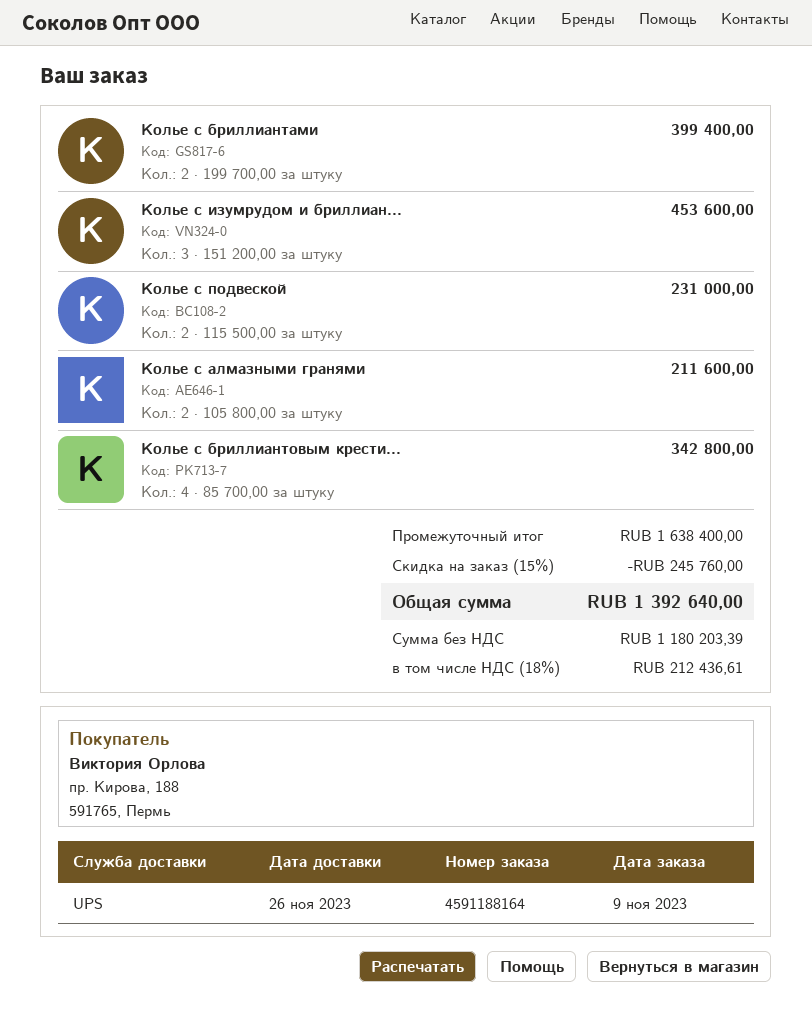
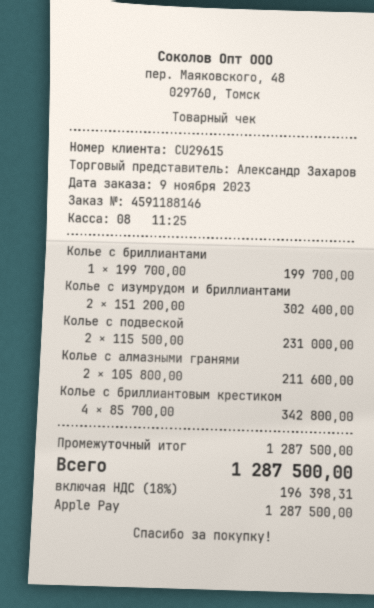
order number: 4591188164 -> 4591188146
Колье с бриллиантами: 2 x 199700.00 = 399400.00 -> 1 x 199700.00 = 199700.00
Колье с изумрудом и бриллиан...: 3 x 151200.00 = 453600.00 -> 2 x 151200.00 = 302400.00
subtotal: 1638400.00 -> 1287500.00
discount: 15% = 245760.00 -> none
tax: 18% = 212436.61 -> 18% = 196398.31
total: 1392640.00 -> 1287500.00

